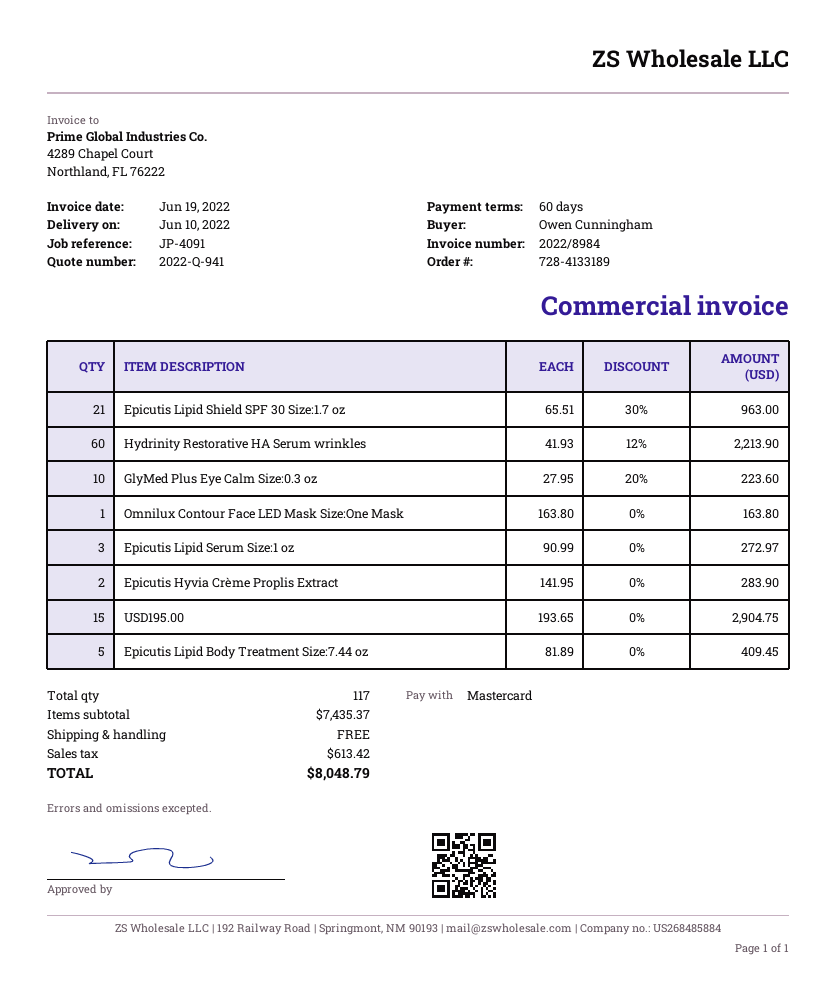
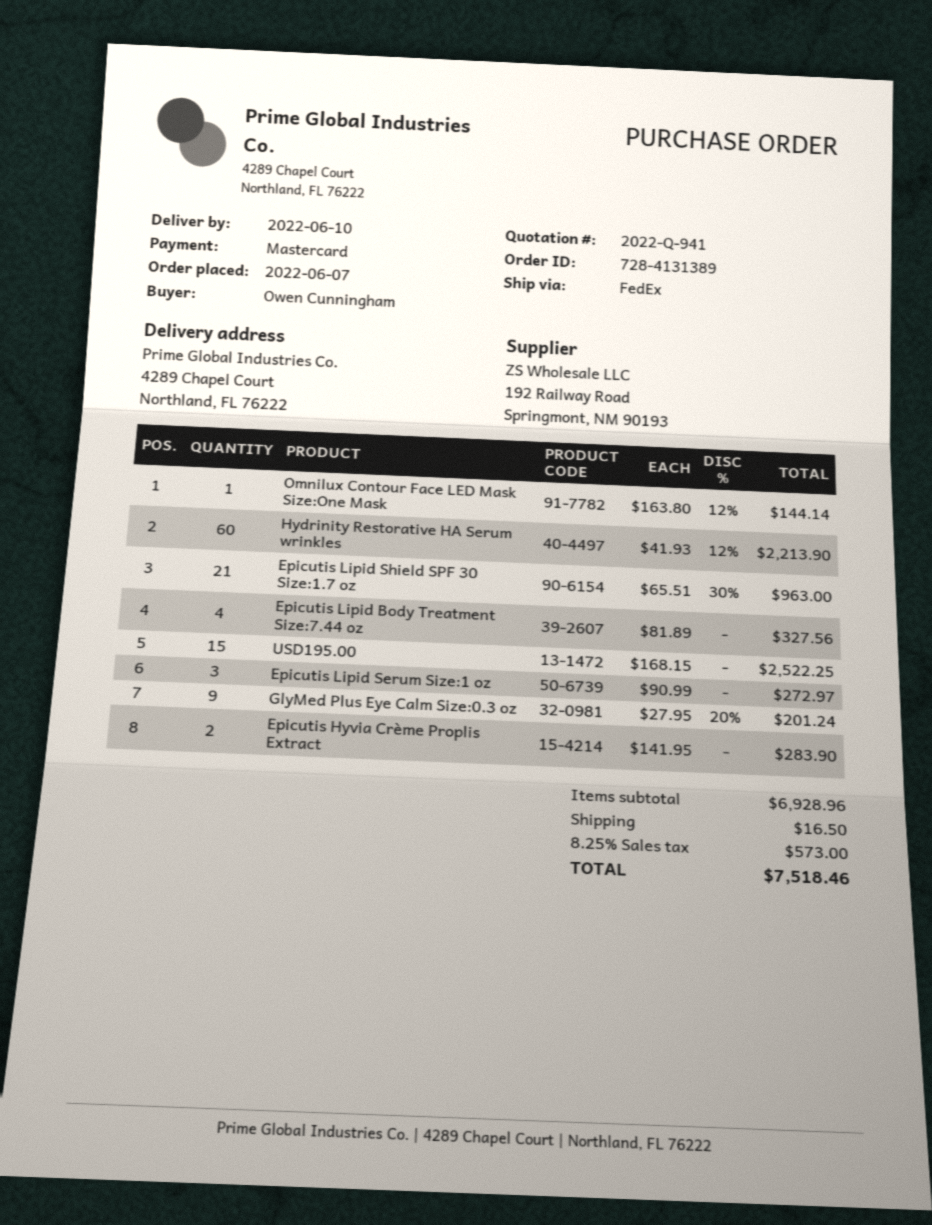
order number: 728-4133189 -> 728-4131389
GlyMed Plus Eye Calm Size:0.3 oz: 10 x 27.95 - 20% = 223.60 -> 9 x 27.95 - 20% = 201.24
Omnilux Contour Face LED Mask Size:One Mask: 1 x 163.80 = 163.80 -> 1 x 163.80 - 12% = 144.14
USD195.00: 15 x 193.65 = 2904.75 -> 15 x 168.15 = 2522.25
Epicutis Lipid Body Treatment Size:7.44 oz: 5 x 81.89 = 409.45 -> 4 x 81.89 = 327.56
subtotal: 7435.37 -> 6928.96
shipping: 0.00 -> 16.50
tax: 613.42 -> 573.00
total: 8048.79 -> 7518.46

